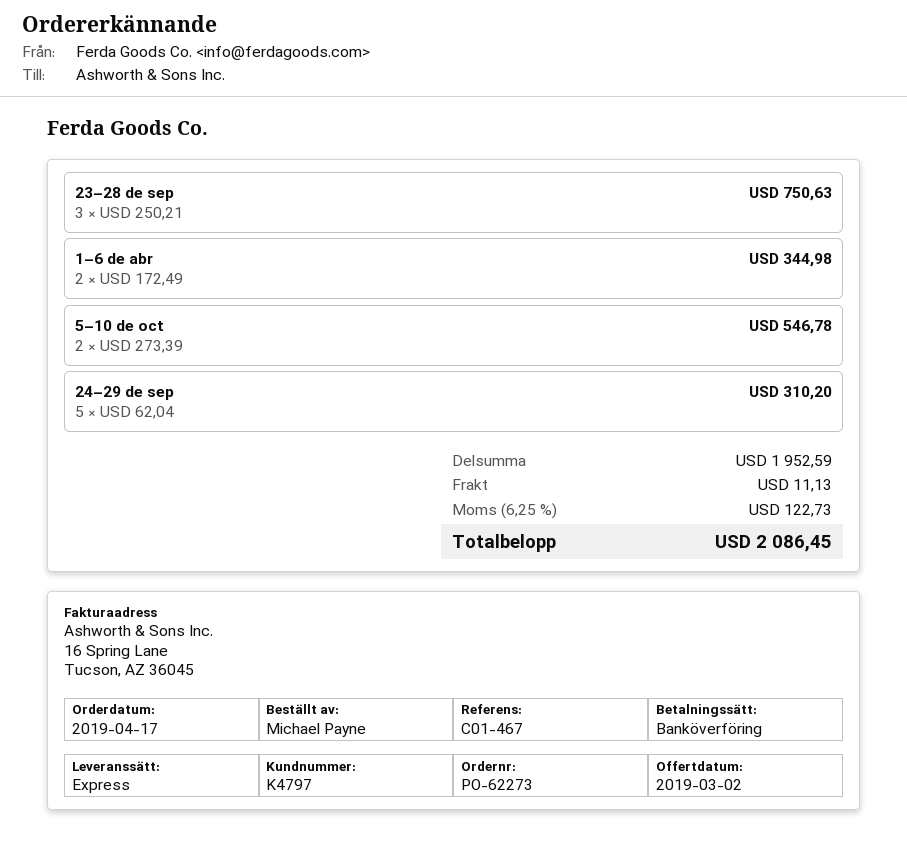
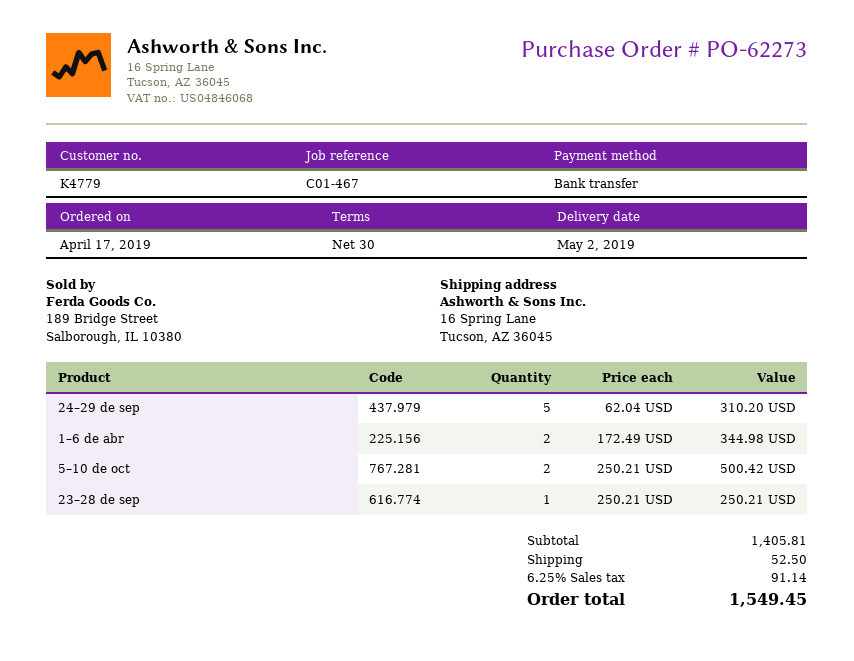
customer number: K4797 -> K4779
23–28 de sep: 3 x 250.21 = 750.63 -> 1 x 250.21 = 250.21
5–10 de oct: 2 x 273.39 = 546.78 -> 2 x 250.21 = 500.42
subtotal: 1952.59 -> 1405.81
shipping: 11.13 -> 52.50
tax: 6.25% = 122.73 -> 6.25% = 91.14
total: 2086.45 -> 1549.45

